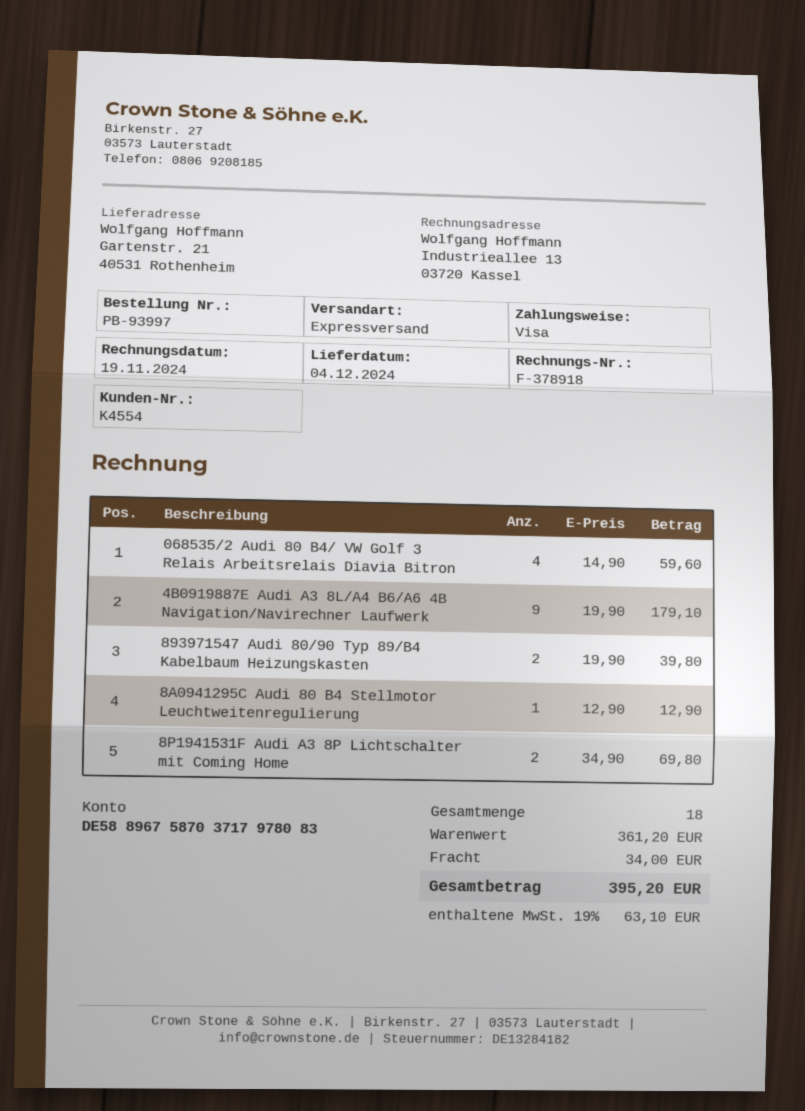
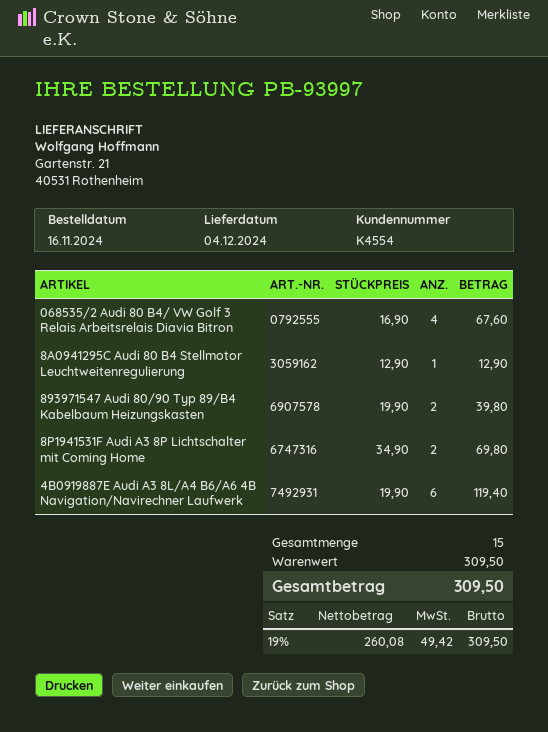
068535/2 Audi 80 B4/ VW Golf 3 Relais Arbeitsrelais Diavia Bitron: 4 x 14.90 = 59.60 -> 4 x 16.90 = 67.60
4B0919887E Audi A3 8L/A4 B6/A6 4B Navigation/Navirechner Laufwerk: 9 x 19.90 = 179.10 -> 6 x 19.90 = 119.40
total quantity: 18 -> 15
subtotal: 361.20 -> 309.50
shipping: 34.00 -> none
tax: 19% = 63.10 -> 19% = 49.42
total: 395.20 -> 309.50

